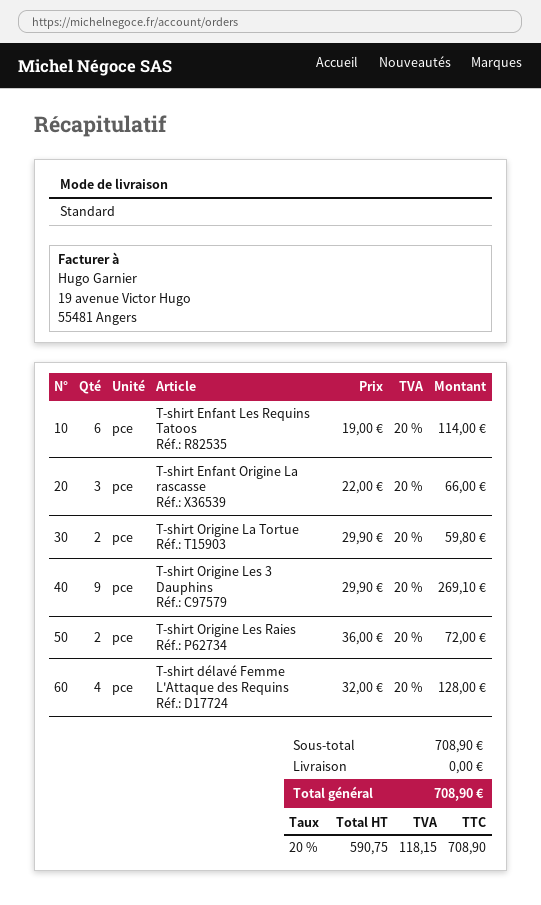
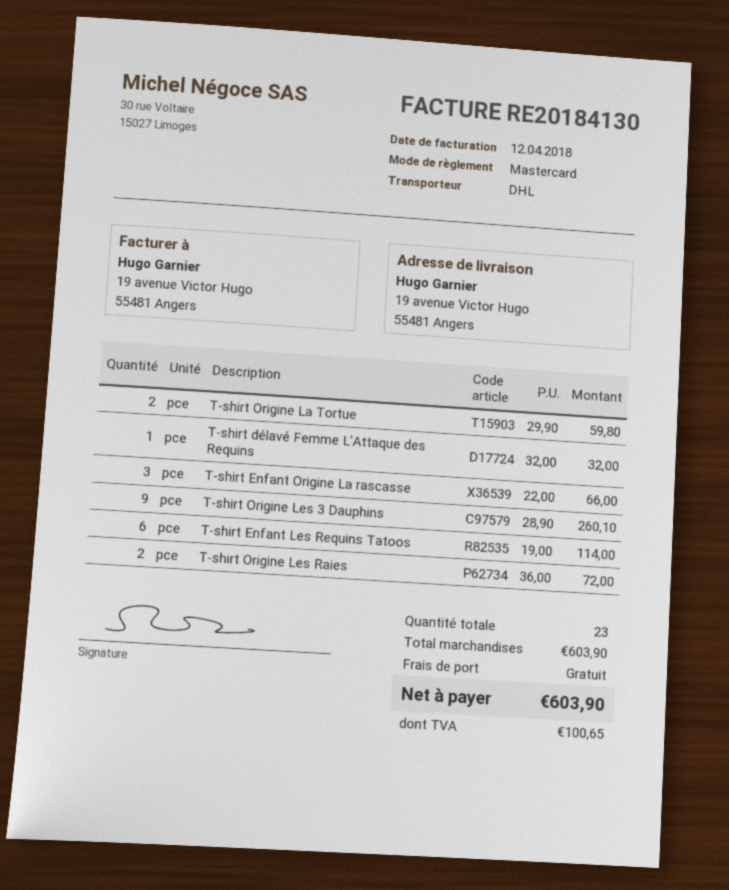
shipping method: standard -> DHL
T-shirt Origine Les 3 Dauphins: 9 x 29.90 = 269.10 -> 9 x 28.90 = 260.10
T-shirt délavé Femme L'Attaque des Requins: 4 x 32.00 = 128.00 -> 1 x 32.00 = 32.00
subtotal: 708.90 -> 603.90
tax: 118.15 -> 100.65
total: 708.90 -> 603.90

